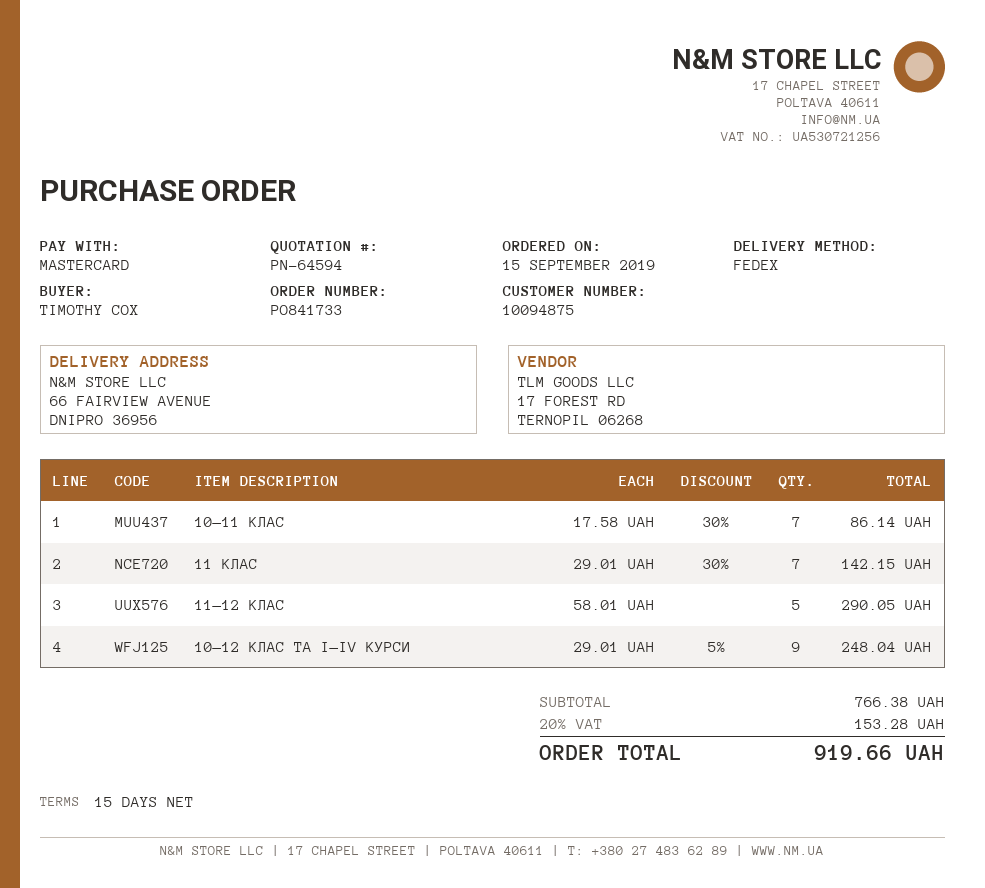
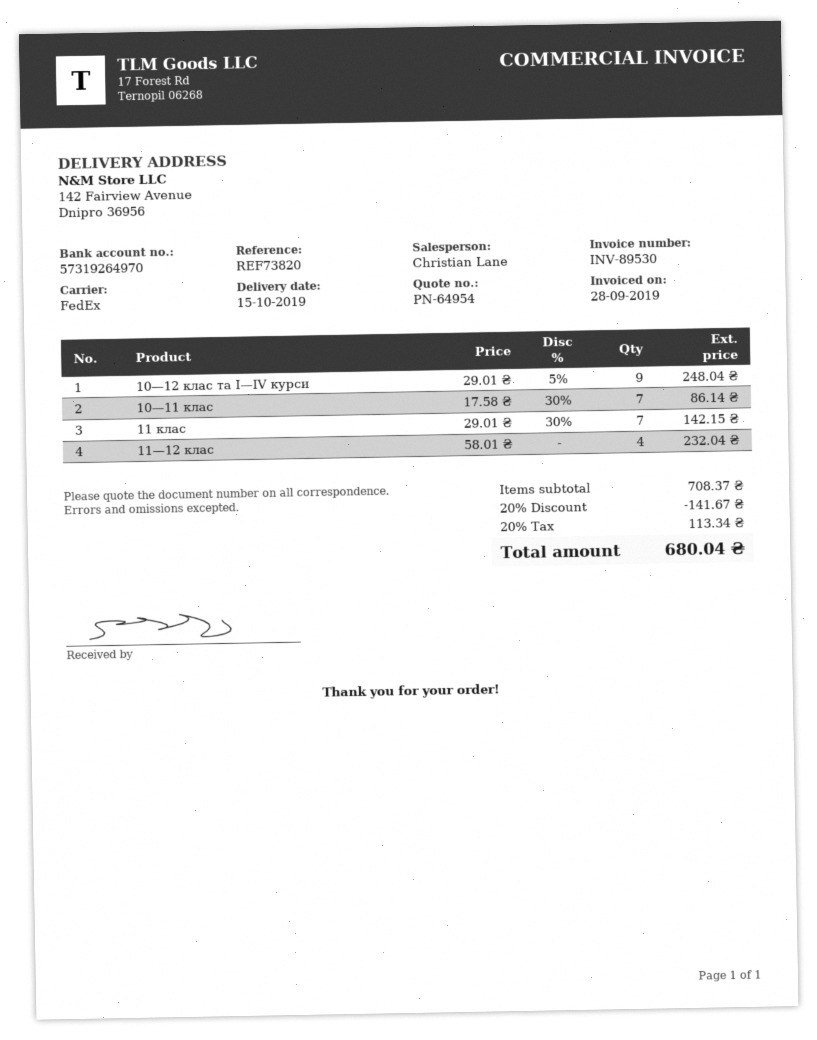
quote number: PN-64594 -> PN-64954
ship to: 66 FAIRVIEW AVENUE, DNIPRO 36956 -> 142 Fairview Avenue, Dnipro 36956
11—12 КЛАС: 5 x 58.01 = 290.05 -> 4 x 58.01 = 232.04
subtotal: 766.38 -> 708.37
discount: none -> 20% = 141.67
tax: 20% = 153.28 -> 20% = 113.34
total: 919.66 -> 680.04

